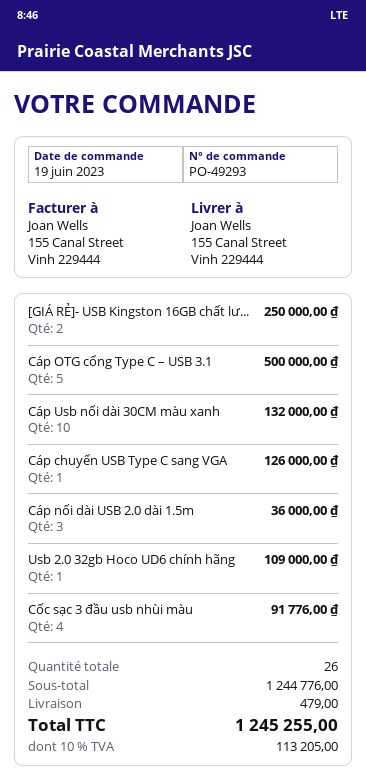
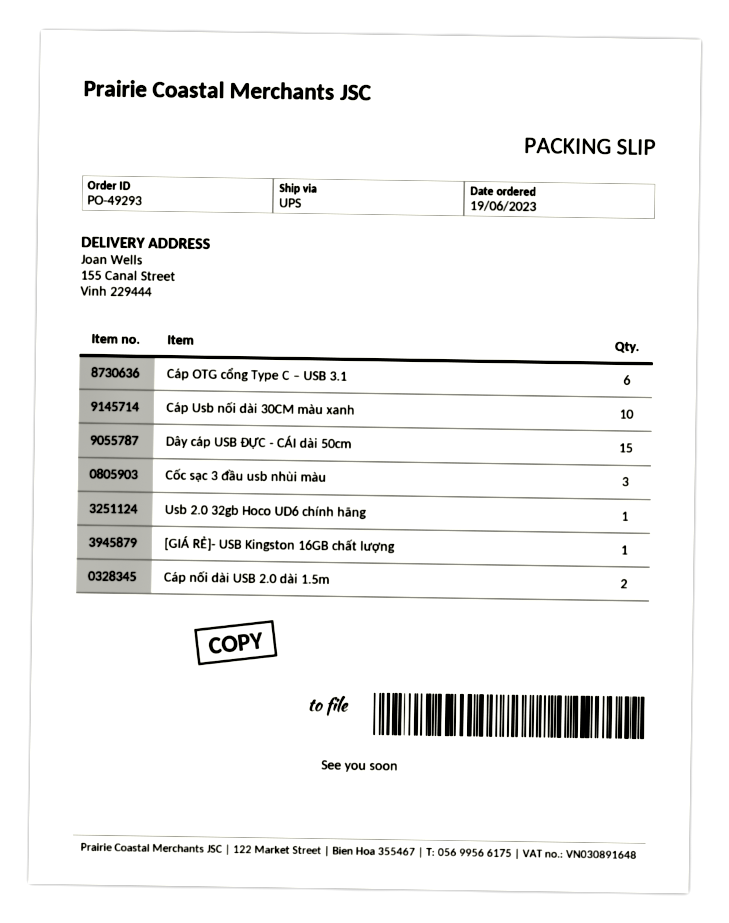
[GIÁ RẺ]- USB Kingston 16GB chất lư...: 2 -> 1
Cáp OTG cổng Type C – USB 3.1: 5 -> 6
Cáp chuyển USB Type C sang VGA: 1 -> none
Cáp nối dài USB 2.0 dài 1.5m: 3 -> 2
Cốc sạc 3 đầu usb nhùi màu: 4 -> 3
Dây cáp USB ĐỰC - CÁI dài 50cm: none -> 15

